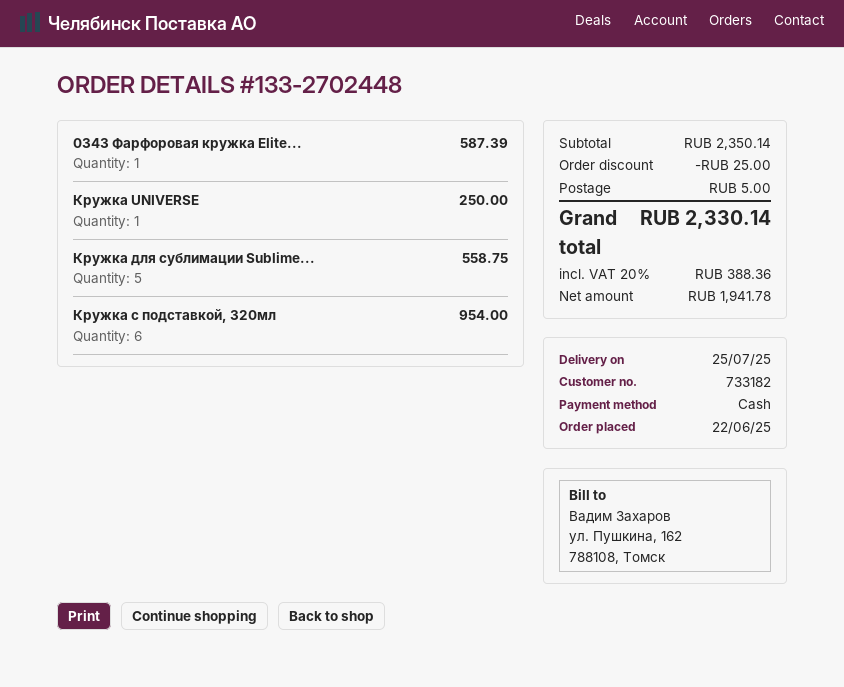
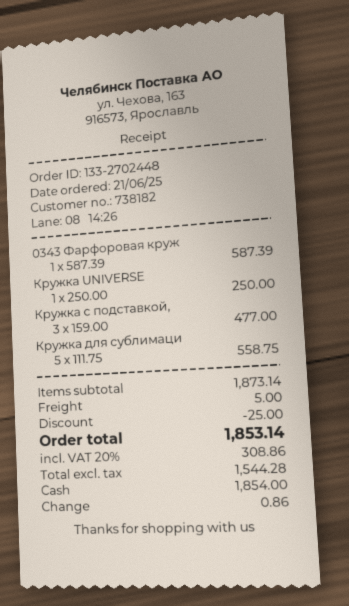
order date: 2025-06-22 -> 2025-06-21
customer number: 733182 -> 738182
Кружка с подставкой, 320мл: 6 for 954.00 -> 3 for 477.00
subtotal: 2350.14 -> 1873.14
net: 1941.78 -> 1544.28
tax: 20% = 388.36 -> 20% = 308.86
total: 2330.14 -> 1853.14

